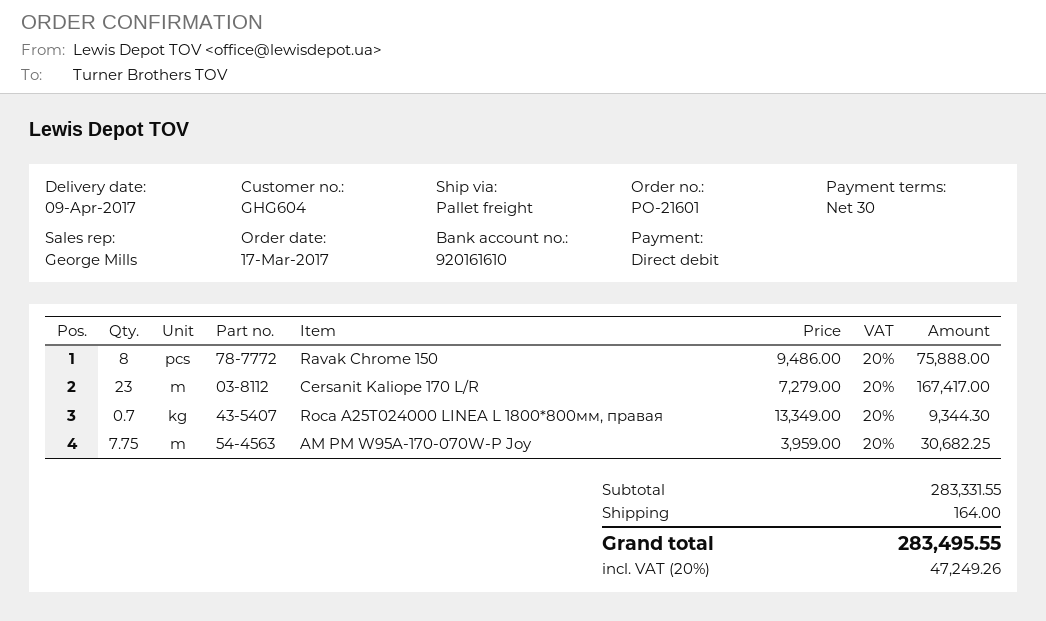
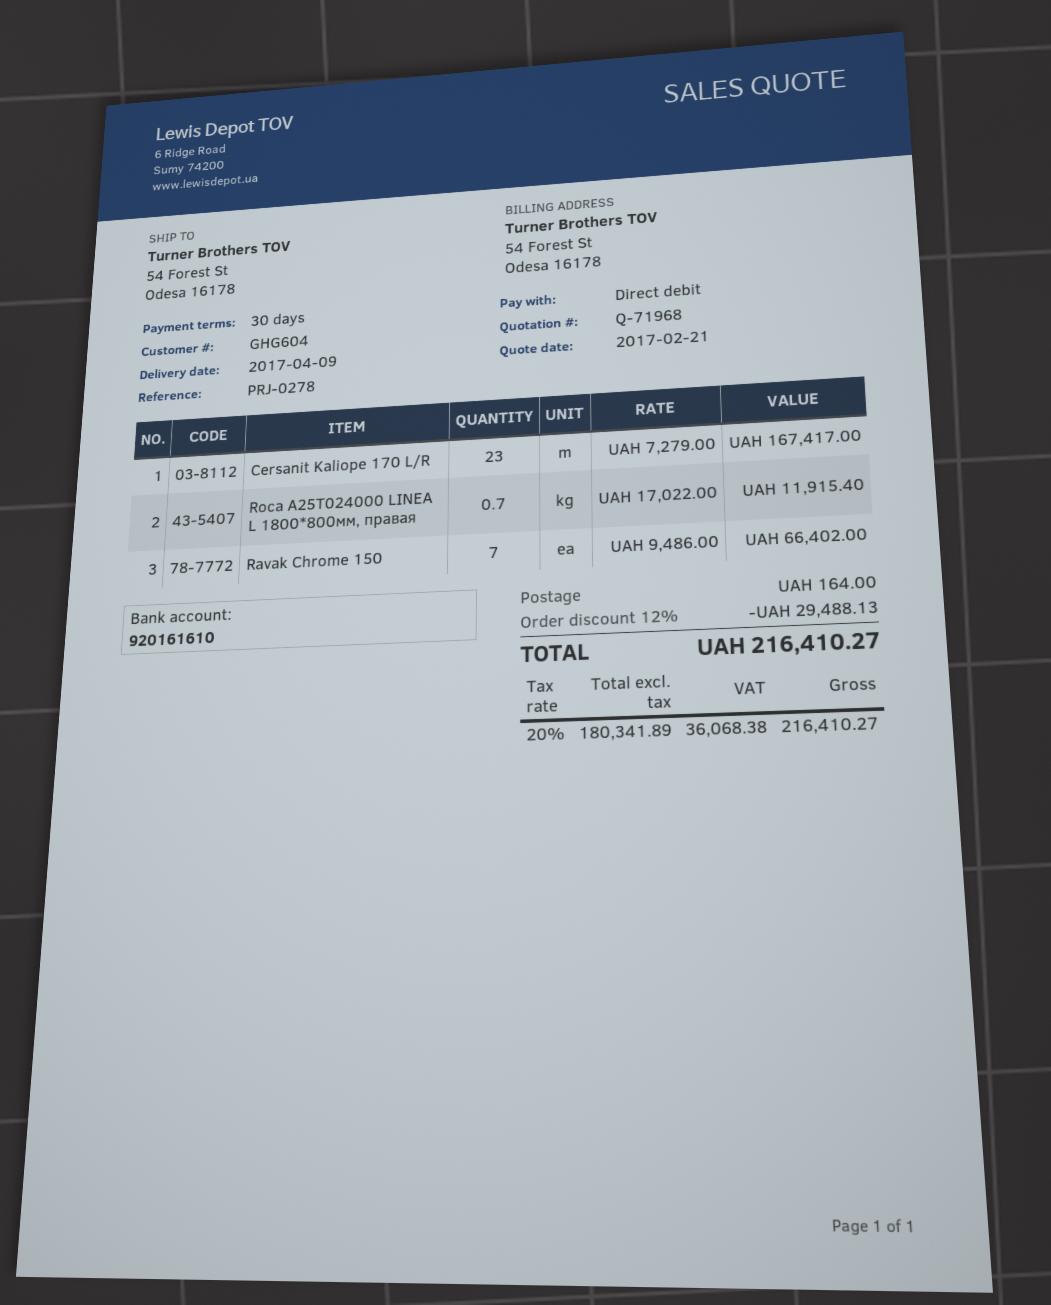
Ravak Chrome 150: 8 x 9486.00 = 75888.00 -> 7 x 9486.00 = 66402.00
Roca A25T024000 LINEA L 1800*800мм, правая: 0.7 x 13349.00 = 9344.30 -> 0.7 x 17022.00 = 11915.40
AM PM W95A-170-070W-P Joy: 7.75 x 3959.00 = 30682.25 -> none
discount: none -> 12% = 29488.13
tax: 20% = 47249.26 -> 20% = 36068.38
total: 283495.55 -> 216410.27

